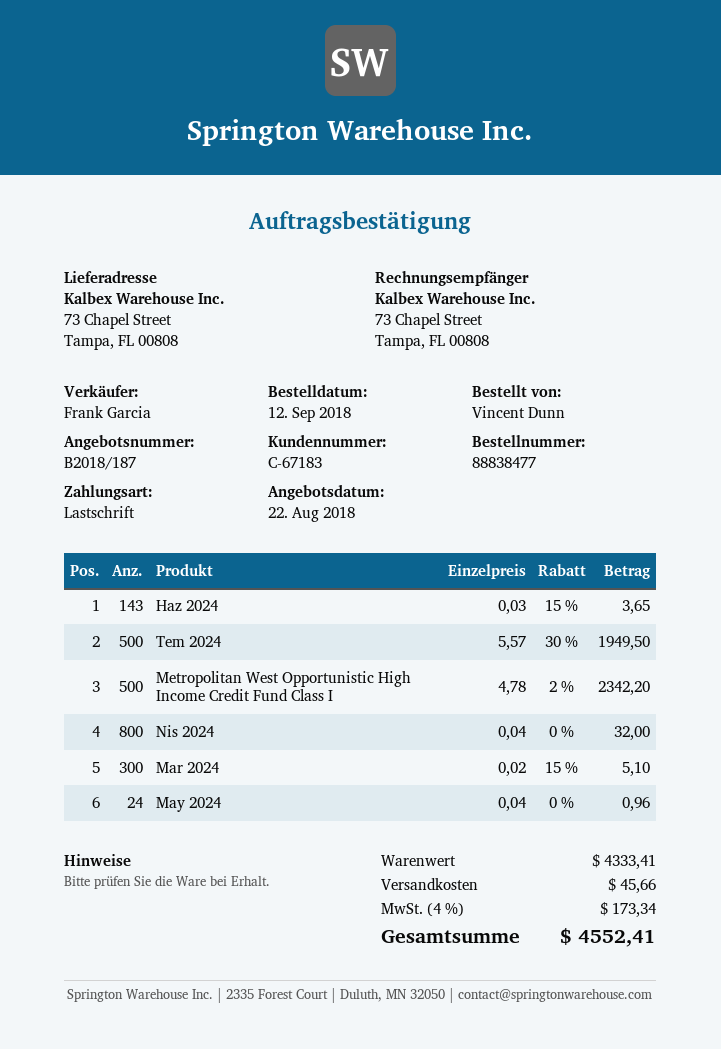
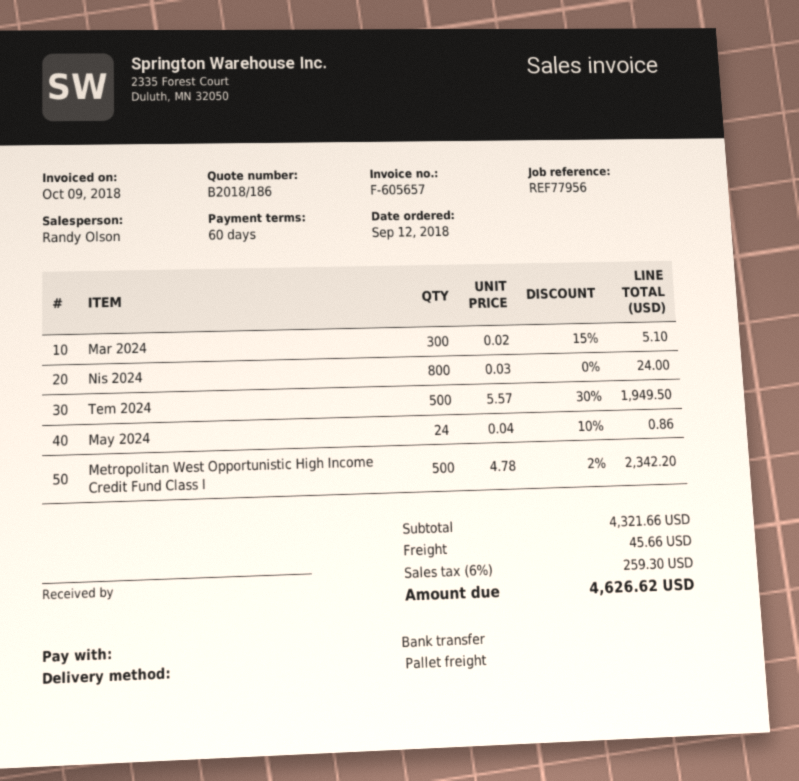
quote number: B2018/187 -> B2018/186
sales rep: Frank Garcia -> Randy Olson
payment method: direct debit -> bank transfer
Haz 2024: 143 x 0.03 - 15% = 3.65 -> none
Nis 2024: 800 x 0.04 = 32.00 -> 800 x 0.03 = 24.00
May 2024: 24 x 0.04 = 0.96 -> 24 x 0.04 - 10% = 0.86
subtotal: 4333.41 -> 4321.66
tax: 4% = 173.34 -> 6% = 259.30
total: 4552.41 -> 4626.62

